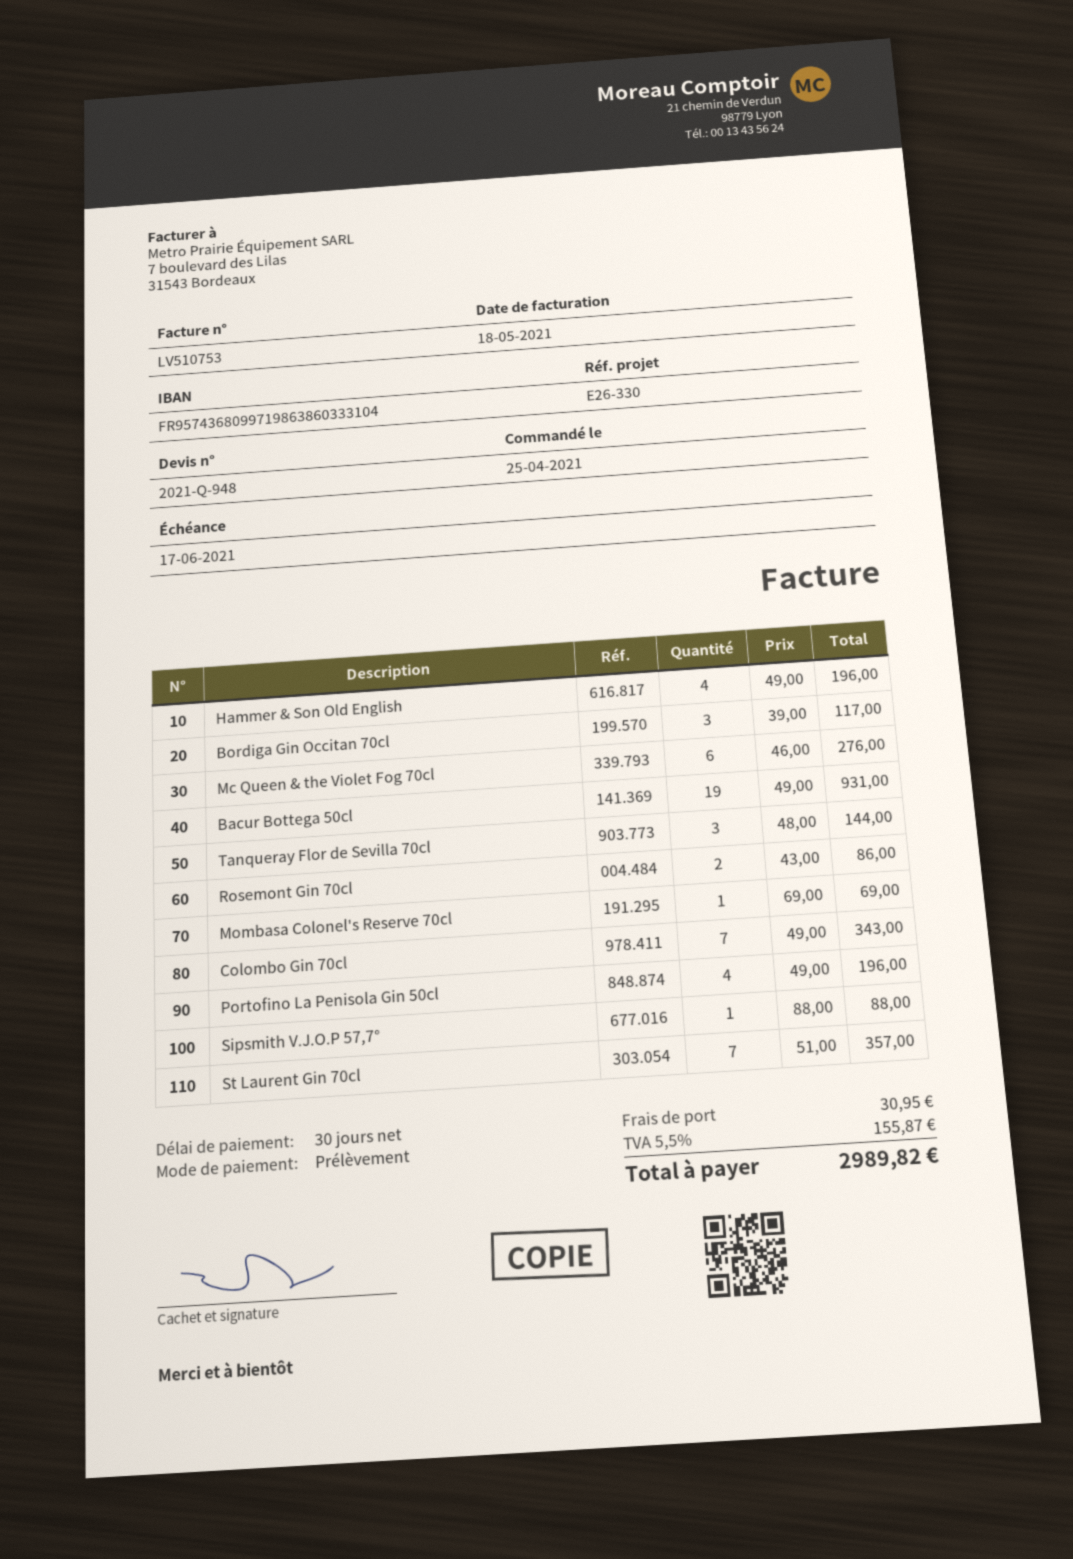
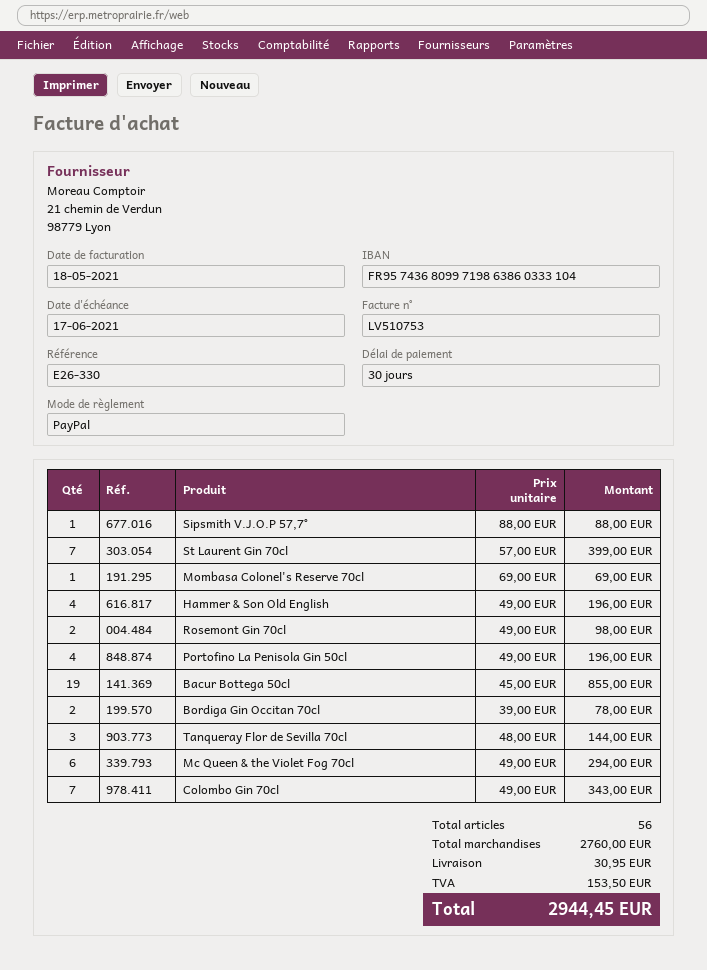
payment method: direct debit -> PayPal
Bordiga Gin Occitan 70cl: 3 x 39.00 = 117.00 -> 2 x 39.00 = 78.00
Mc Queen & the Violet Fog 70cl: 6 x 46.00 = 276.00 -> 6 x 49.00 = 294.00
Bacur Bottega 50cl: 19 x 49.00 = 931.00 -> 19 x 45.00 = 855.00
Rosemont Gin 70cl: 2 x 43.00 = 86.00 -> 2 x 49.00 = 98.00
St Laurent Gin 70cl: 7 x 51.00 = 357.00 -> 7 x 57.00 = 399.00
tax: 155.87 -> 153.50
total: 2989.82 -> 2944.45

